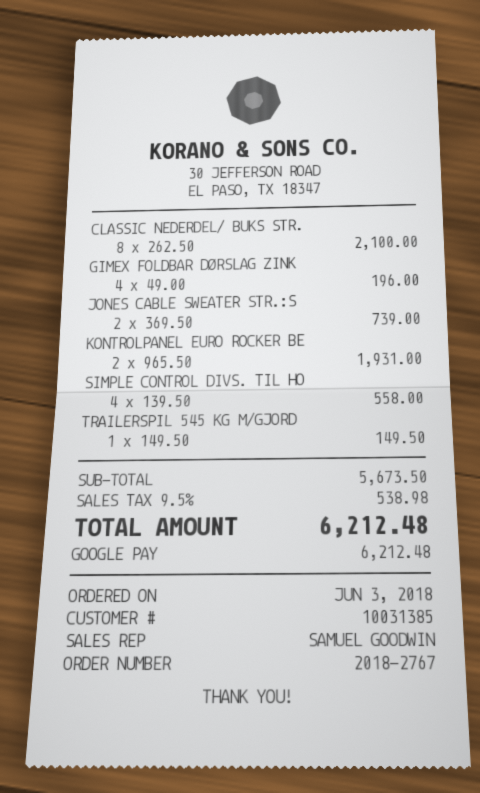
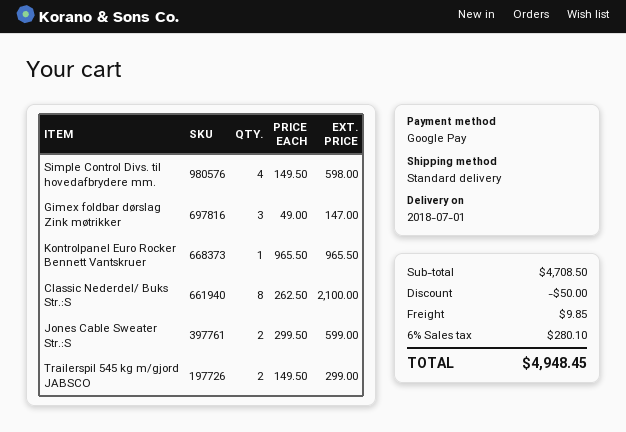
GIMEX FOLDBAR DØRSLAG ZINK: 4 x 49.00 = 196.00 -> 3 x 49.00 = 147.00
JONES CABLE SWEATER STR.:S: 2 x 369.50 = 739.00 -> 2 x 299.50 = 599.00
KONTROLPANEL EURO ROCKER BE: 2 x 965.50 = 1931.00 -> 1 x 965.50 = 965.50
SIMPLE CONTROL DIVS. TIL HO: 4 x 139.50 = 558.00 -> 4 x 149.50 = 598.00
TRAILERSPIL 545 KG M/GJORD: 1 x 149.50 = 149.50 -> 2 x 149.50 = 299.00
subtotal: 5673.50 -> 4708.50
discount: none -> 50.00
shipping: none -> 9.85
tax: 9.5% = 538.98 -> 6% = 280.10
total: 6212.48 -> 4948.45

